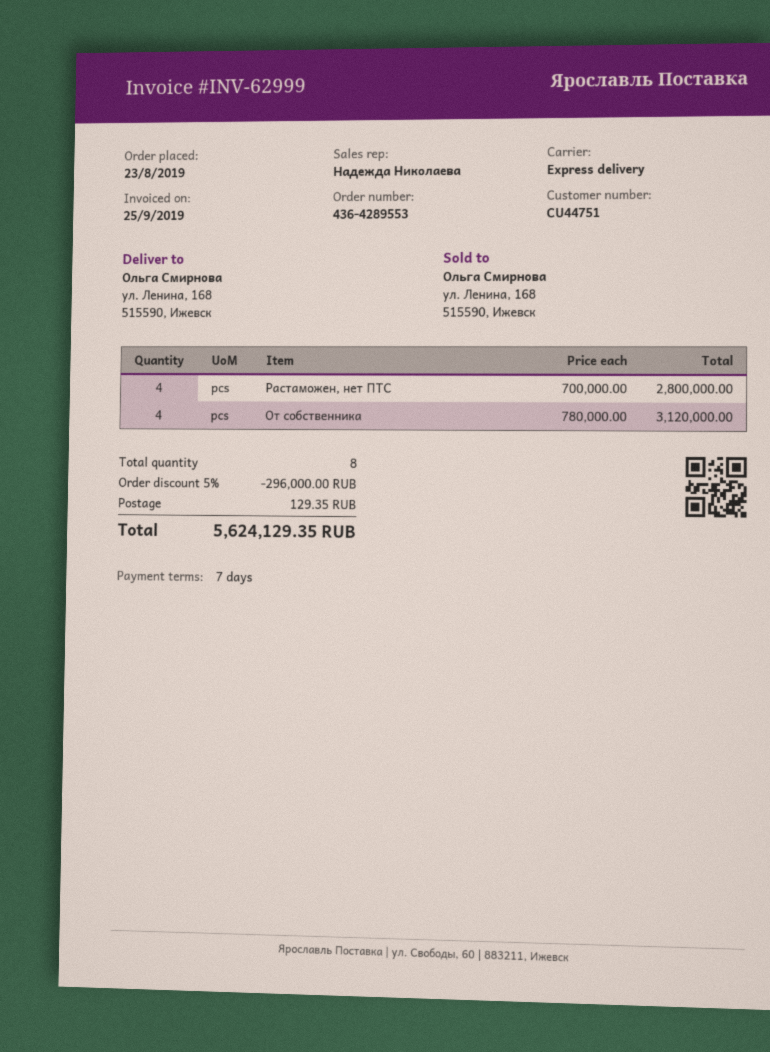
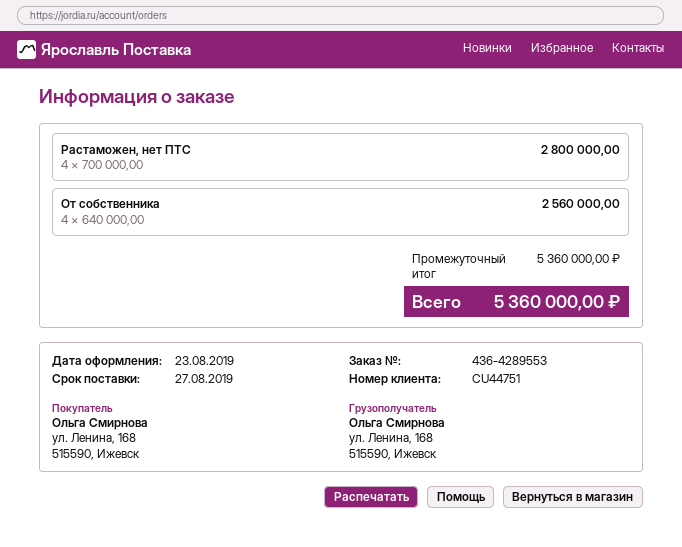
От собственника: 4 x 780000.00 = 3120000.00 -> 4 x 640000.00 = 2560000.00
discount: 5% = 296000.00 -> none
shipping: 129.35 -> none
total: 5624129.35 -> 5360000.00

